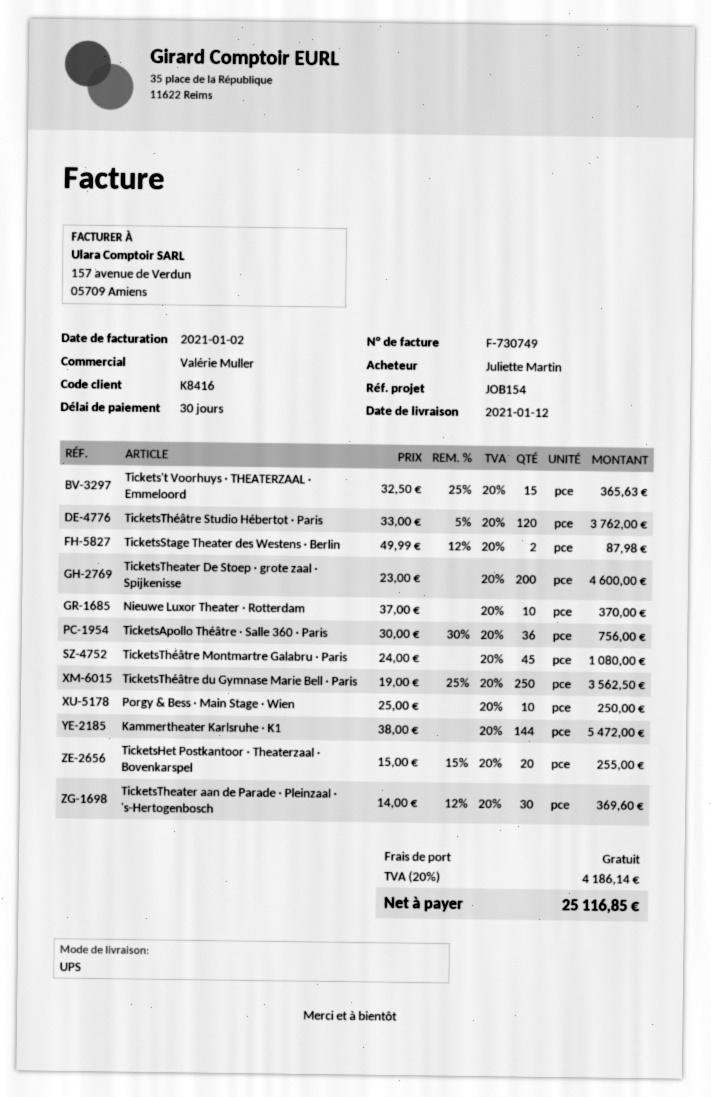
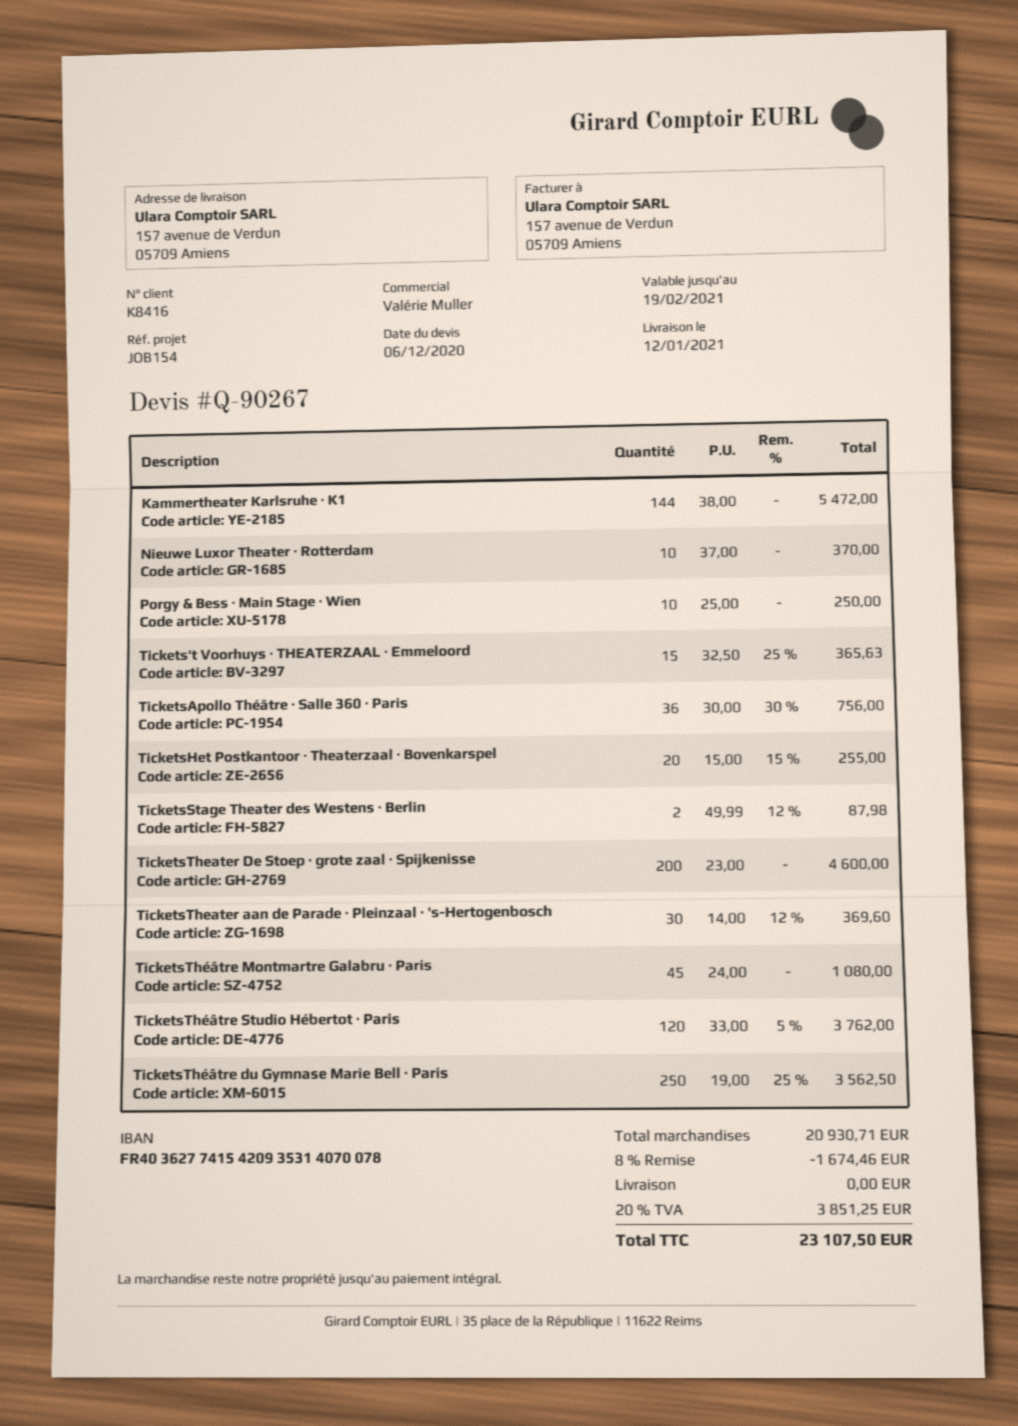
discount: none -> 8% = 1674.46
tax: 20% = 4186.14 -> 20% = 3851.25
total: 25116.85 -> 23107.50

